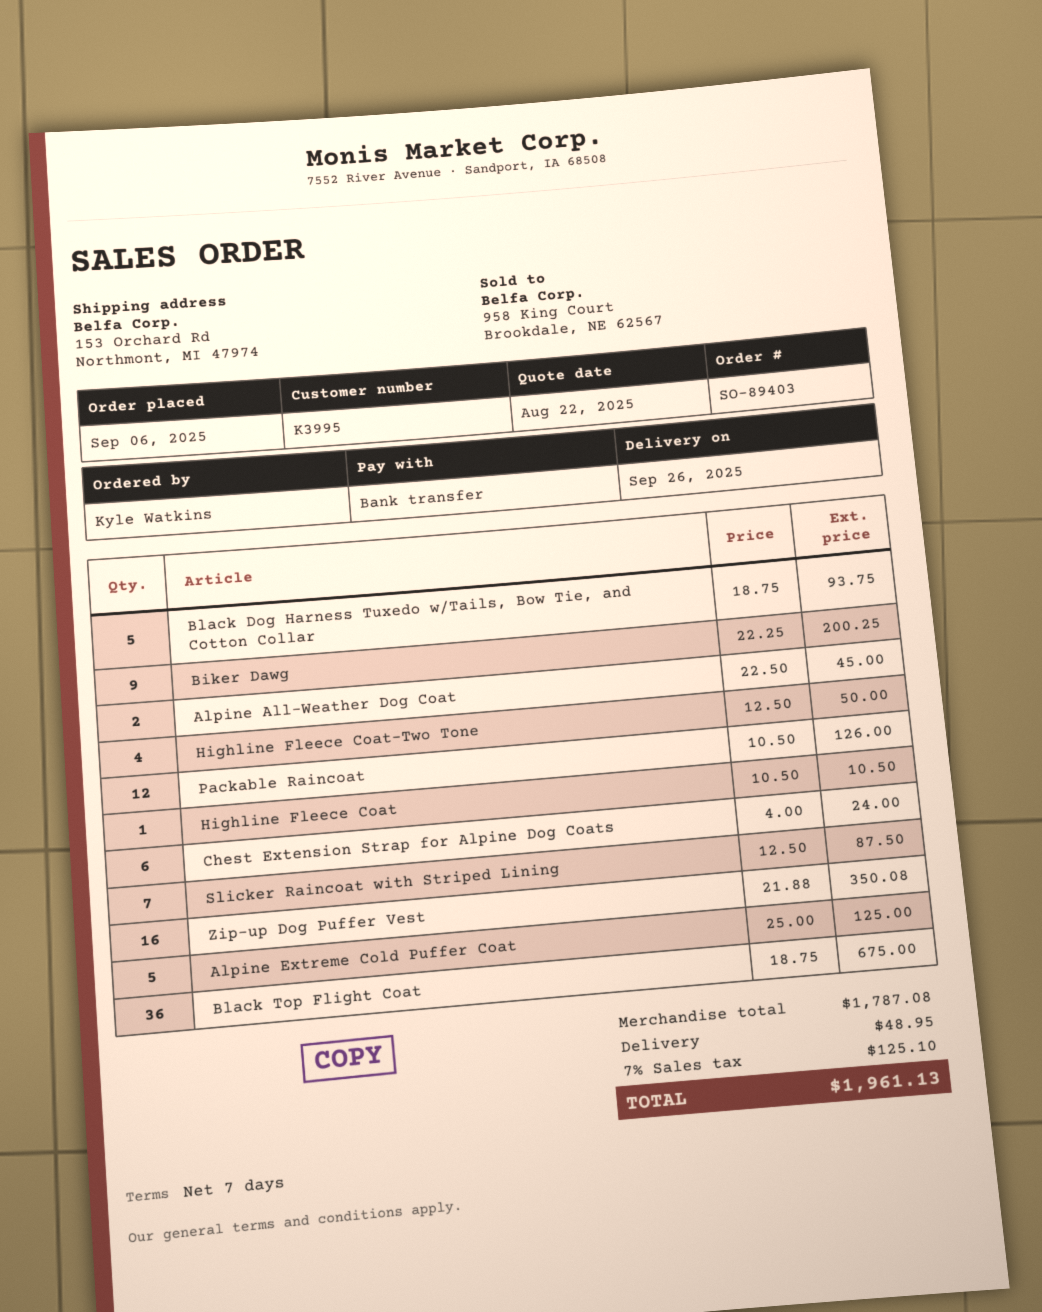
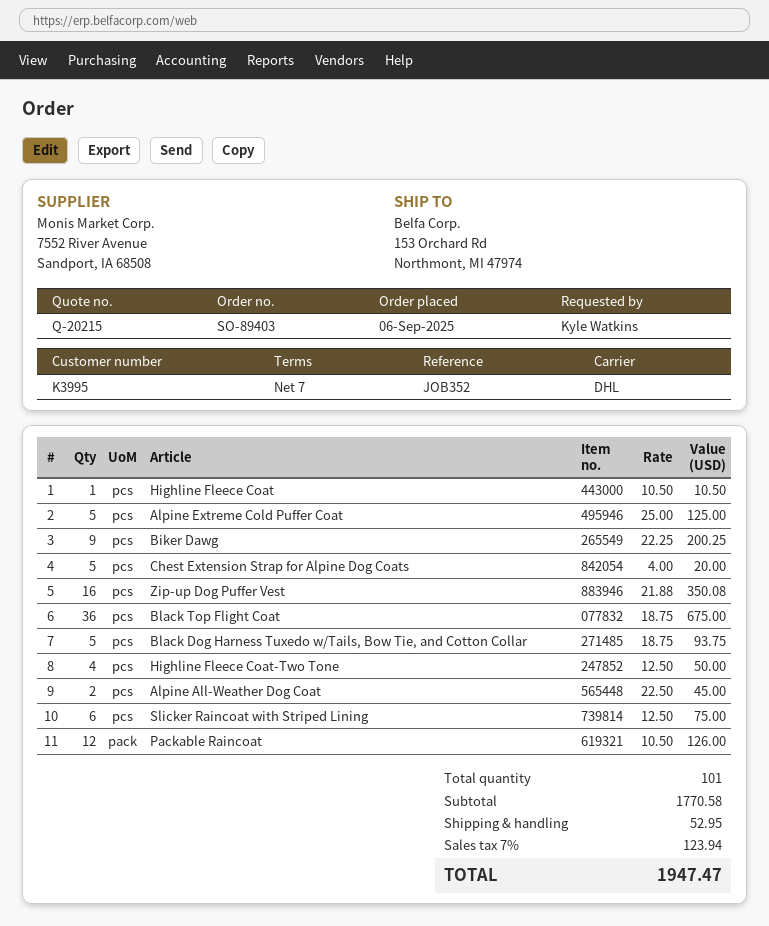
Chest Extension Strap for Alpine Dog Coats: 6 x 4.00 = 24.00 -> 5 x 4.00 = 20.00
Slicker Raincoat with Striped Lining: 7 x 12.50 = 87.50 -> 6 x 12.50 = 75.00
subtotal: 1787.08 -> 1770.58
shipping: 48.95 -> 52.95
tax: 7% = 125.10 -> 7% = 123.94
total: 1961.13 -> 1947.47

